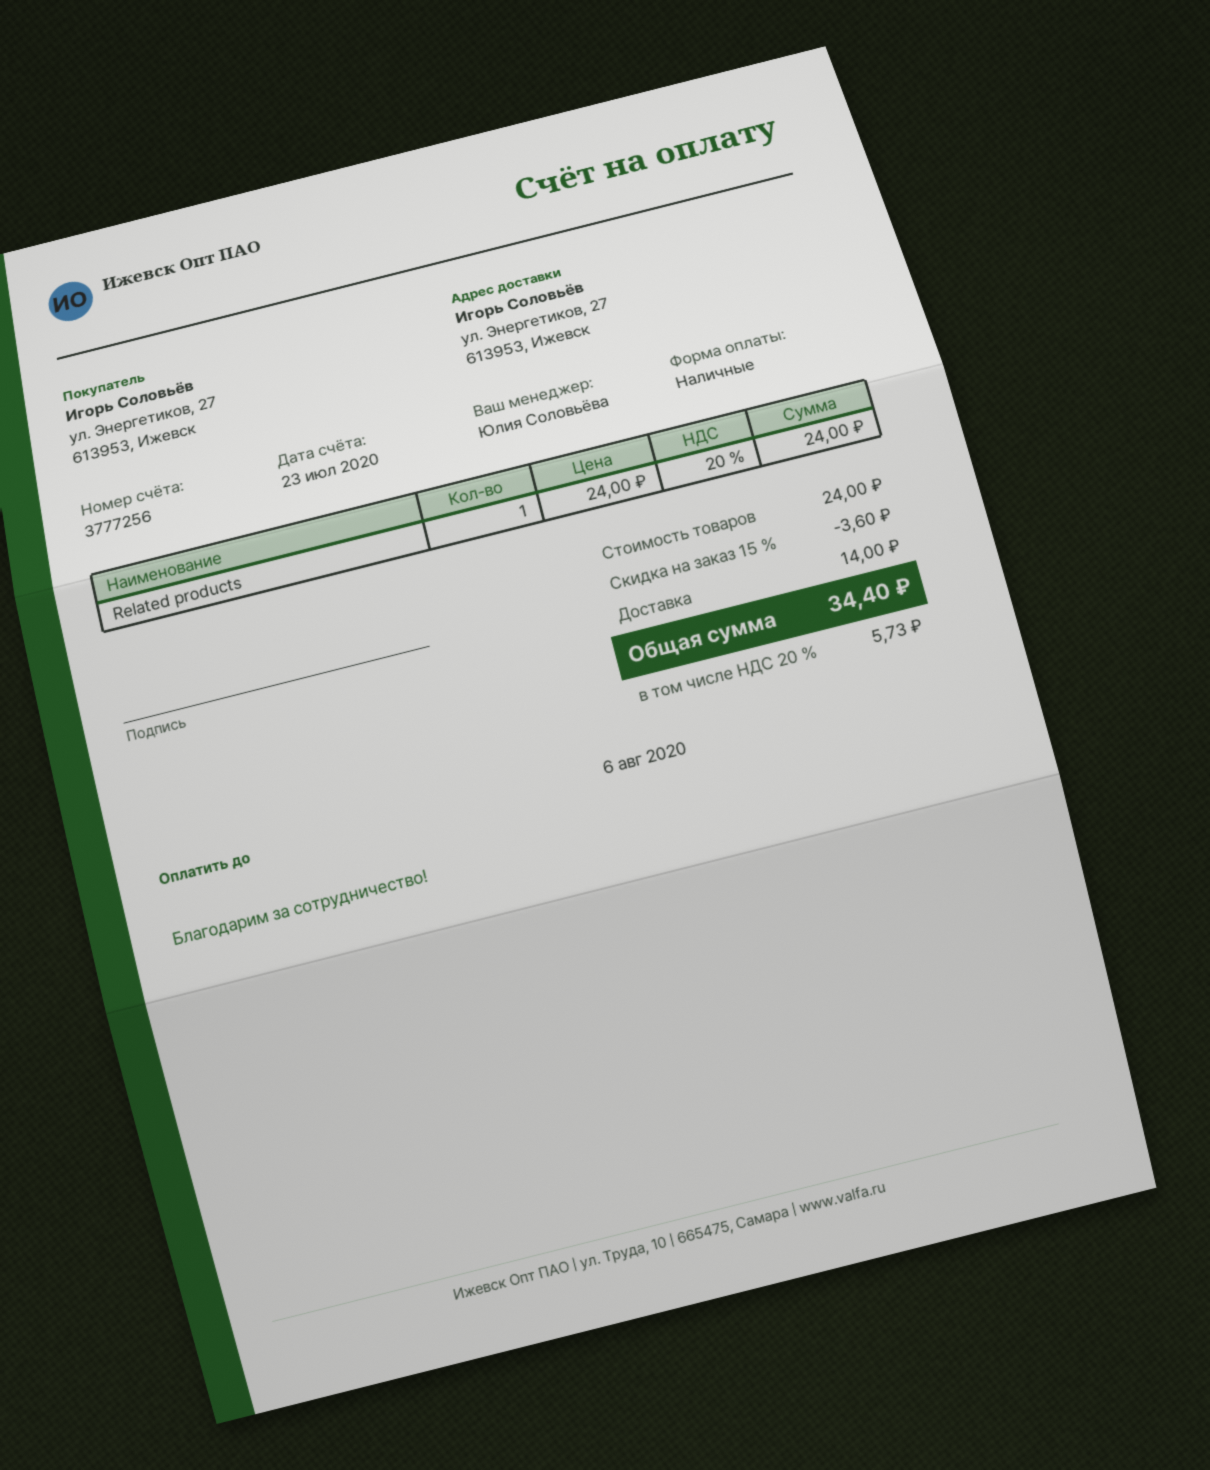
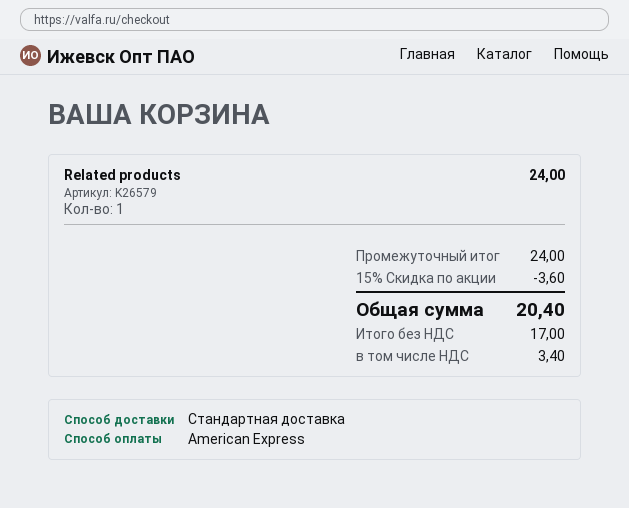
payment method: cash -> American Express
shipping: 14.00 -> none
tax: 5.73 -> 3.40
total: 34.40 -> 20.40

